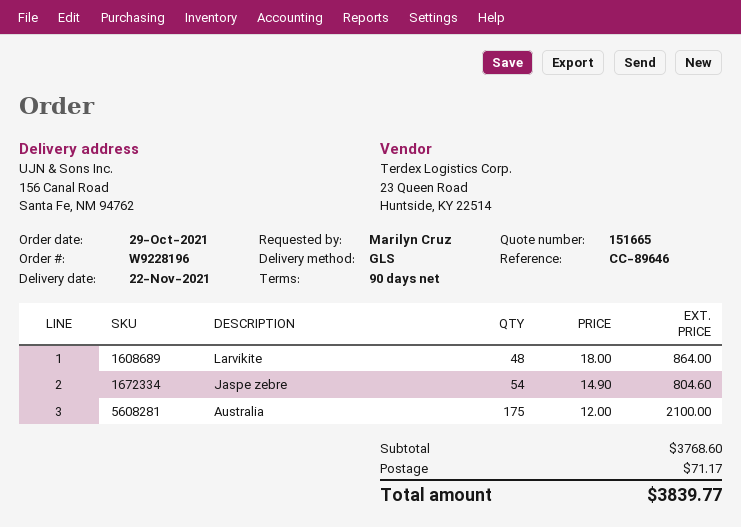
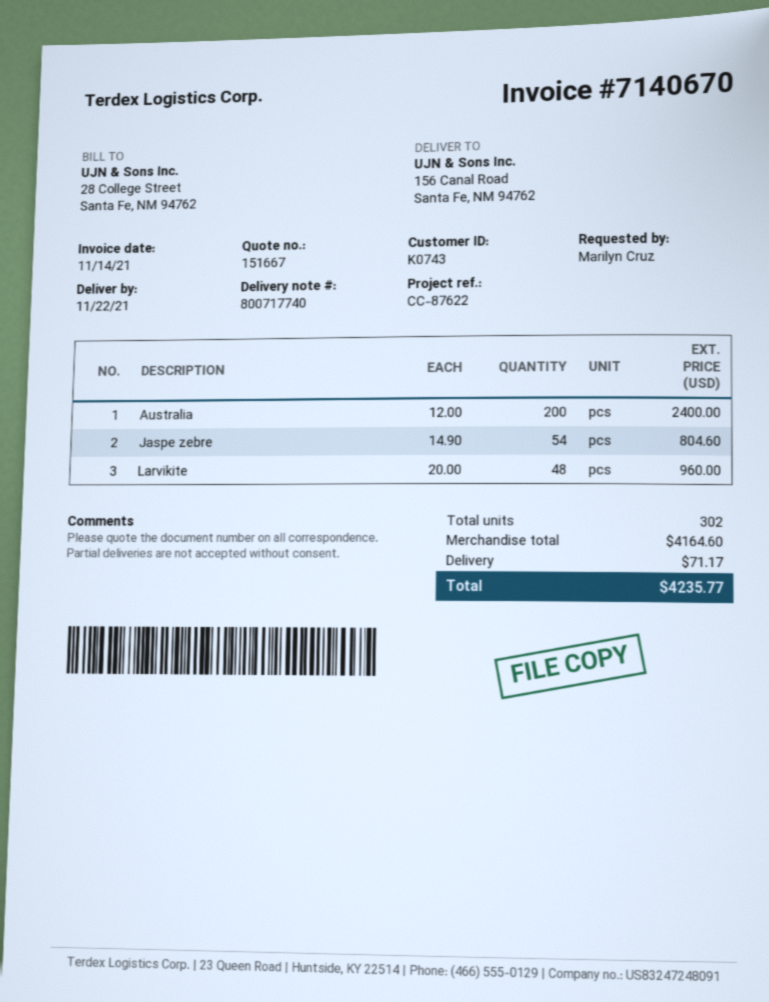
quote number: 151665 -> 151667
reference: CC-89646 -> CC-87622
Larvikite: 48 x 18.00 = 864.00 -> 48 x 20.00 = 960.00
Australia: 175 x 12.00 = 2100.00 -> 200 x 12.00 = 2400.00
subtotal: 3768.60 -> 4164.60
total: 3839.77 -> 4235.77

